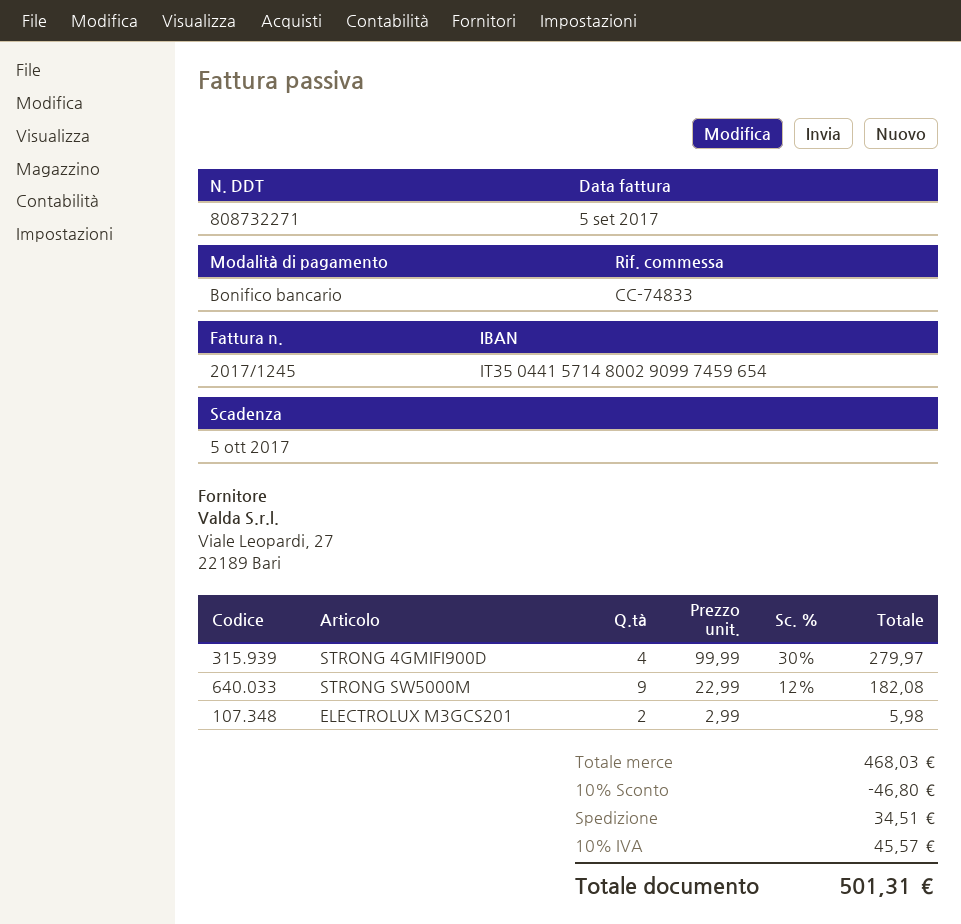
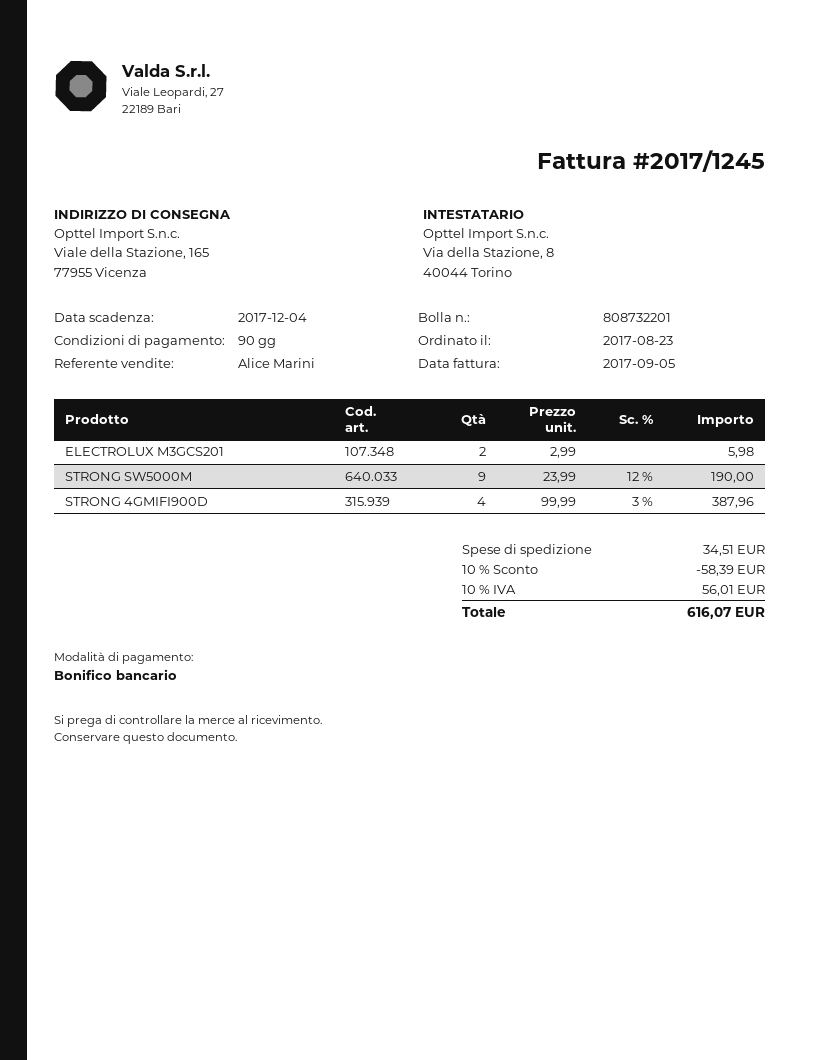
delivery note number: 808732271 -> 808732201
due date: 2017-10-05 -> 2017-12-04
STRONG 4GMIFI900D: 4 x 99.99 - 30% = 279.97 -> 4 x 99.99 - 3% = 387.96
STRONG SW5000M: 9 x 22.99 - 12% = 182.08 -> 9 x 23.99 - 12% = 190.00
discount: 10% = 46.80 -> 10% = 58.39
tax: 10% = 45.57 -> 10% = 56.01
total: 501.31 -> 616.07

